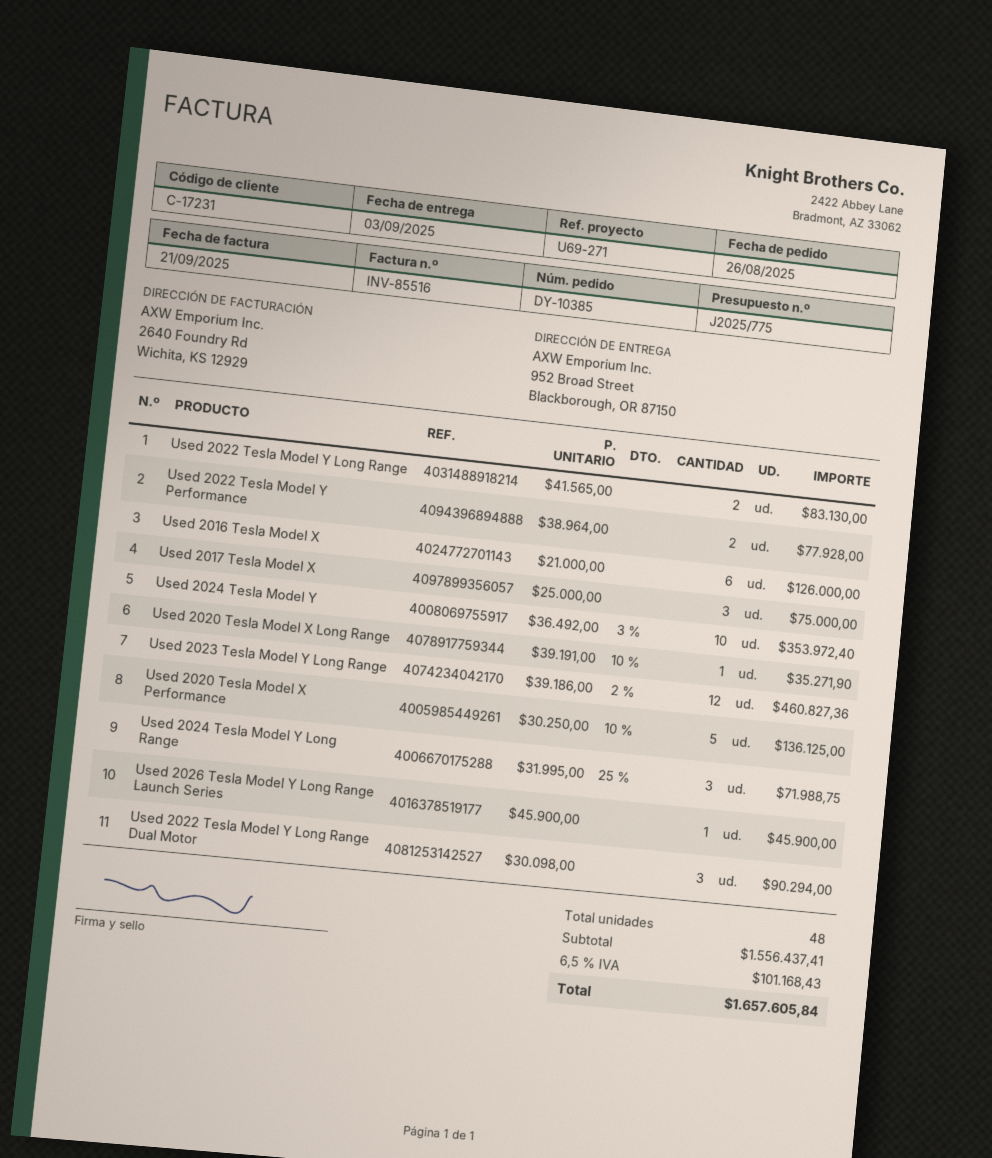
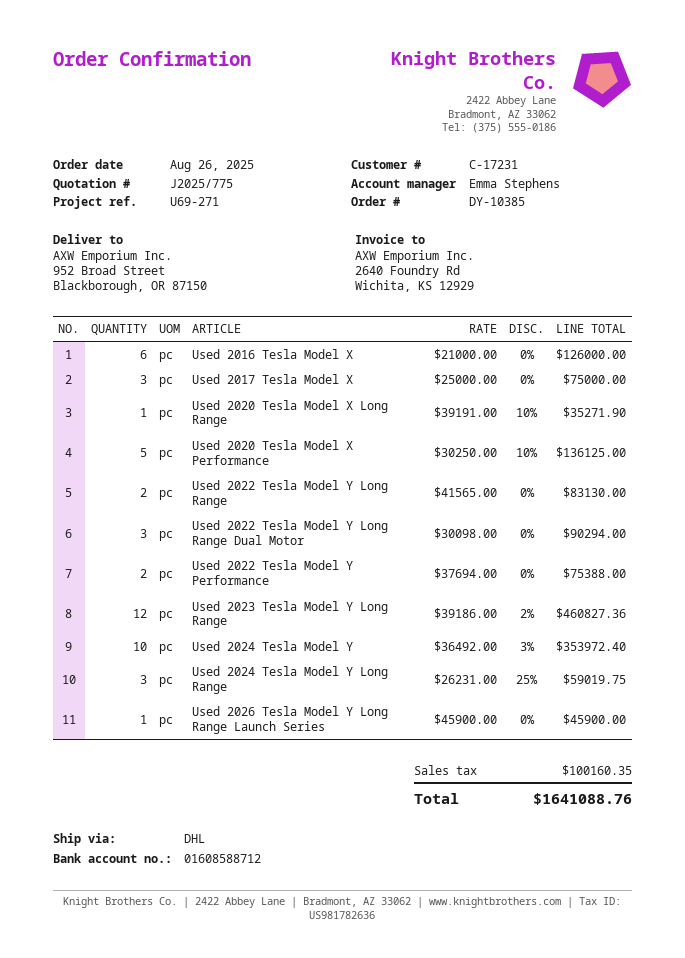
Used 2022 Tesla Model Y Performance: 2 x 38964.00 = 77928.00 -> 2 x 37694.00 = 75388.00
Used 2024 Tesla Model Y Long Range: 3 x 31995.00 - 25% = 71988.75 -> 3 x 26231.00 - 25% = 59019.75
tax: 101168.43 -> 100160.35
total: 1657605.84 -> 1641088.76

